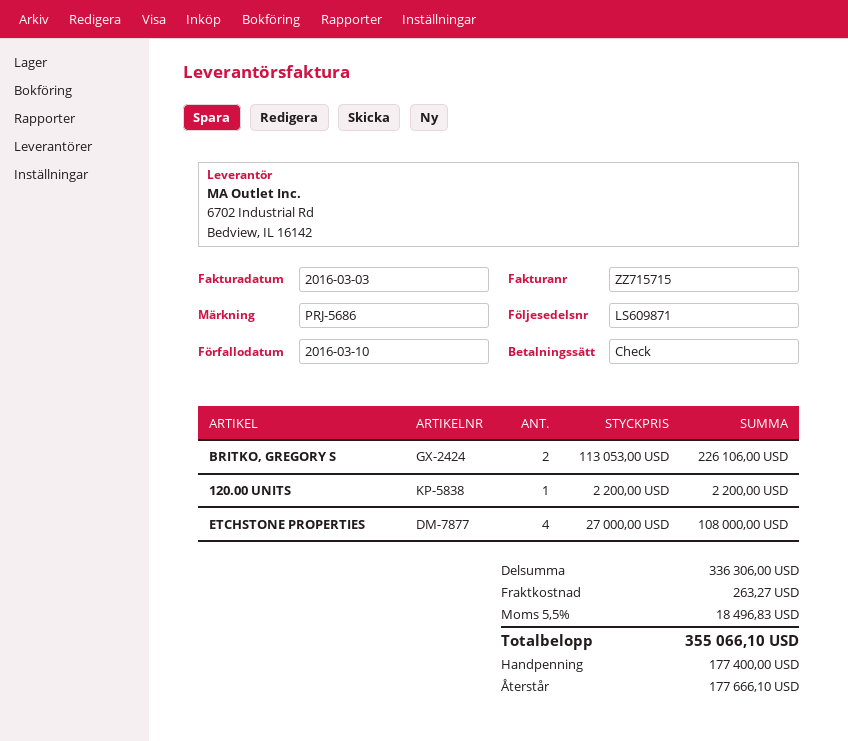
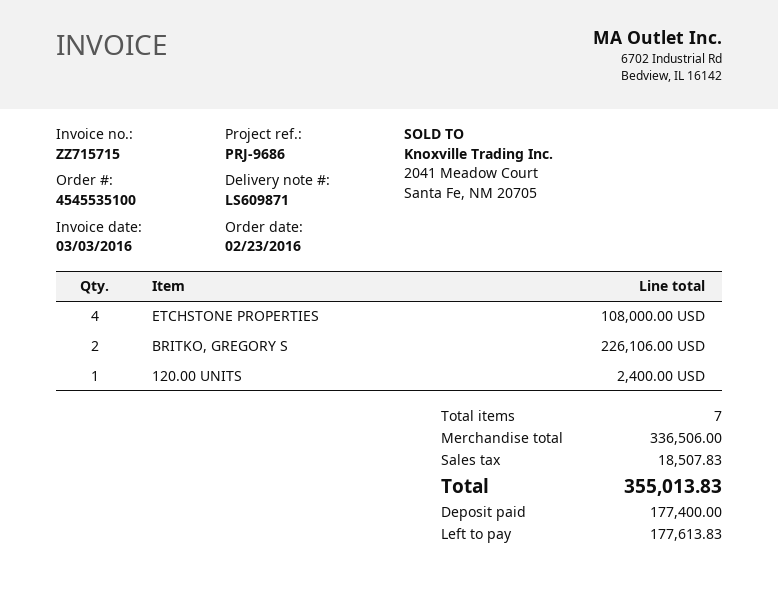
reference: PRJ-5686 -> PRJ-9686
120.00 UNITS: 1 for 2200.00 -> 1 for 2400.00
subtotal: 336306.00 -> 336506.00
shipping: 263.27 -> none
tax: 18496.83 -> 18507.83
total: 355066.10 -> 355013.83
balance: 177666.10 -> 177613.83

